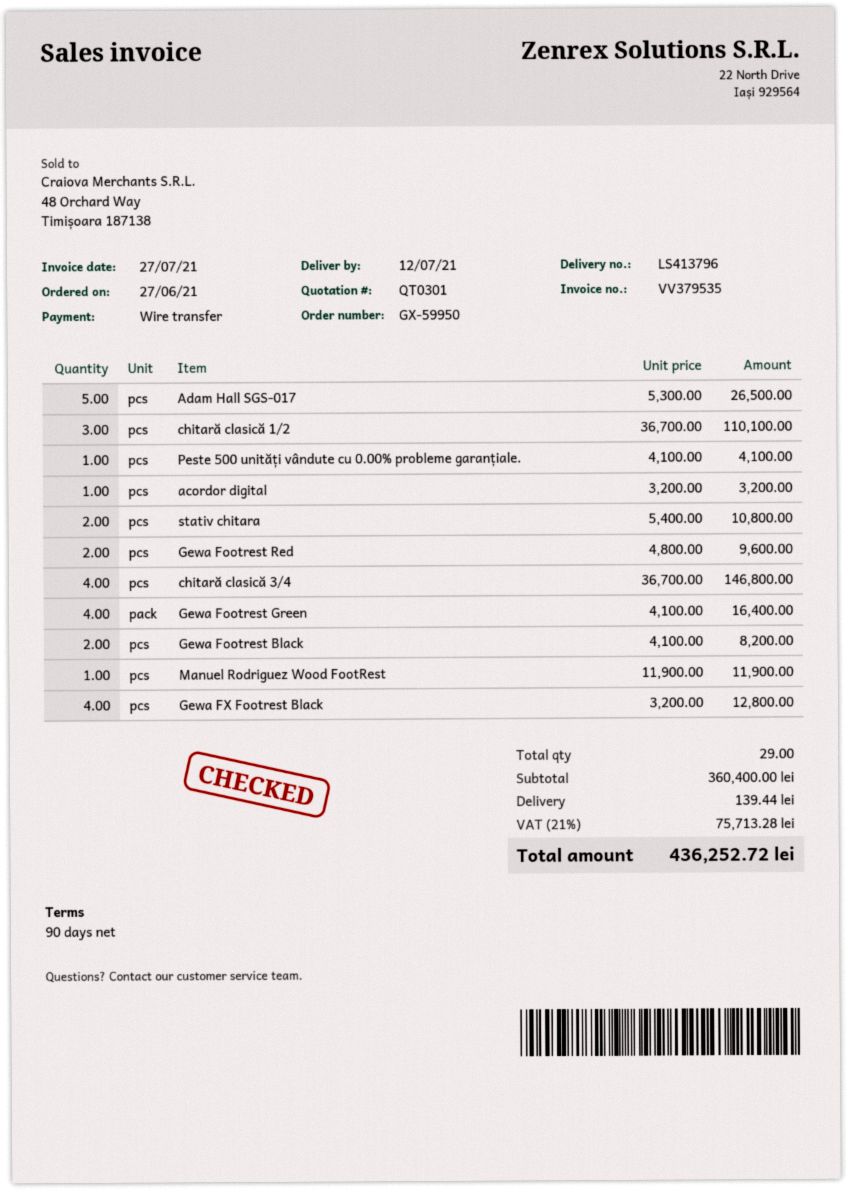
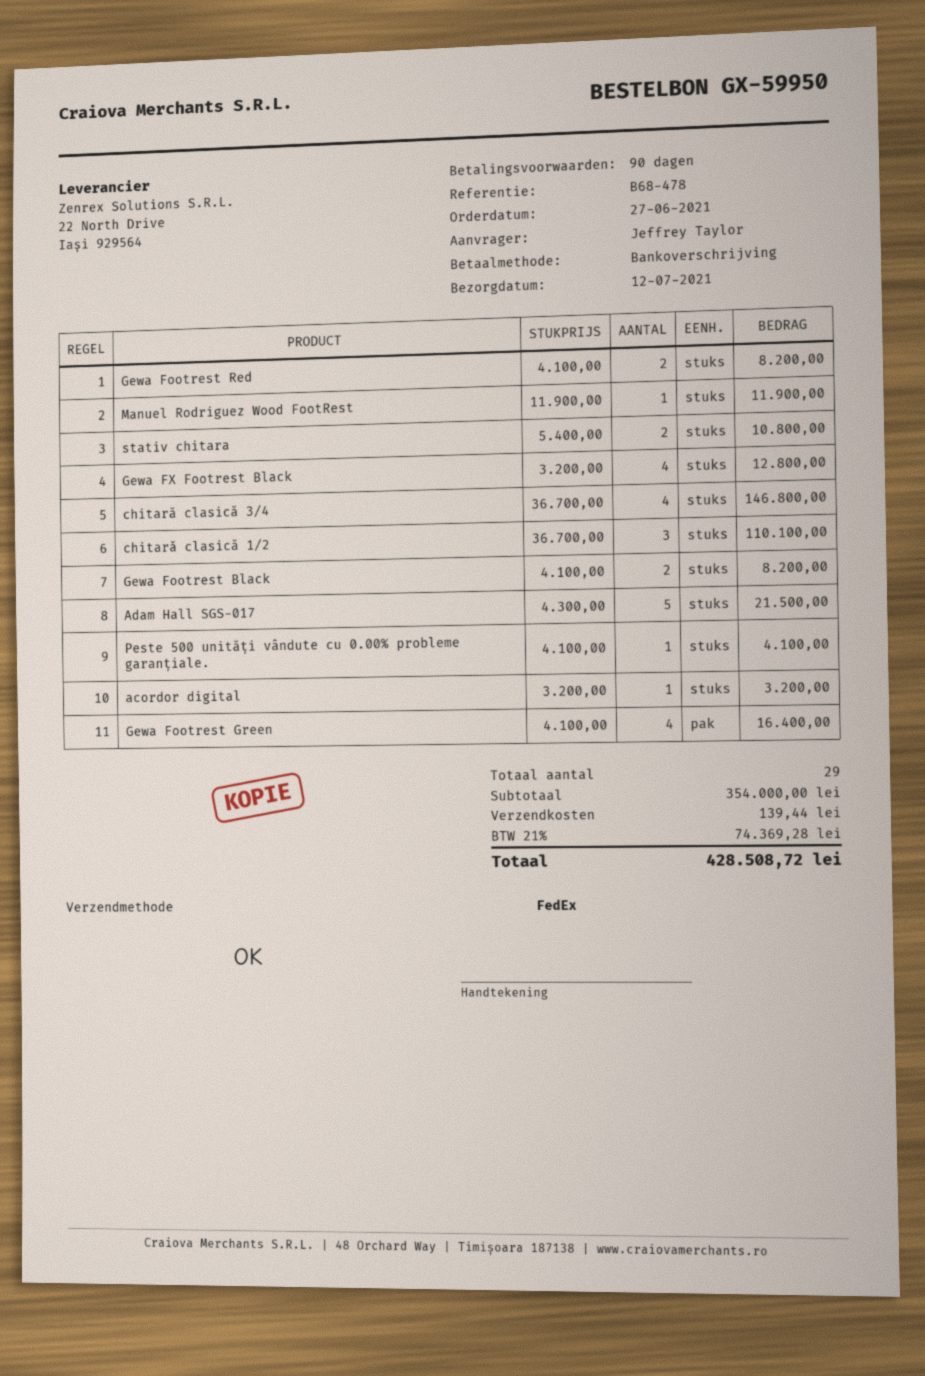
Adam Hall SGS-017: 5 x 5300.00 = 26500.00 -> 5 x 4300.00 = 21500.00
Gewa Footrest Red: 2 x 4800.00 = 9600.00 -> 2 x 4100.00 = 8200.00
subtotal: 360400.00 -> 354000.00
tax: 21% = 75713.28 -> 21% = 74369.28
total: 436252.72 -> 428508.72

